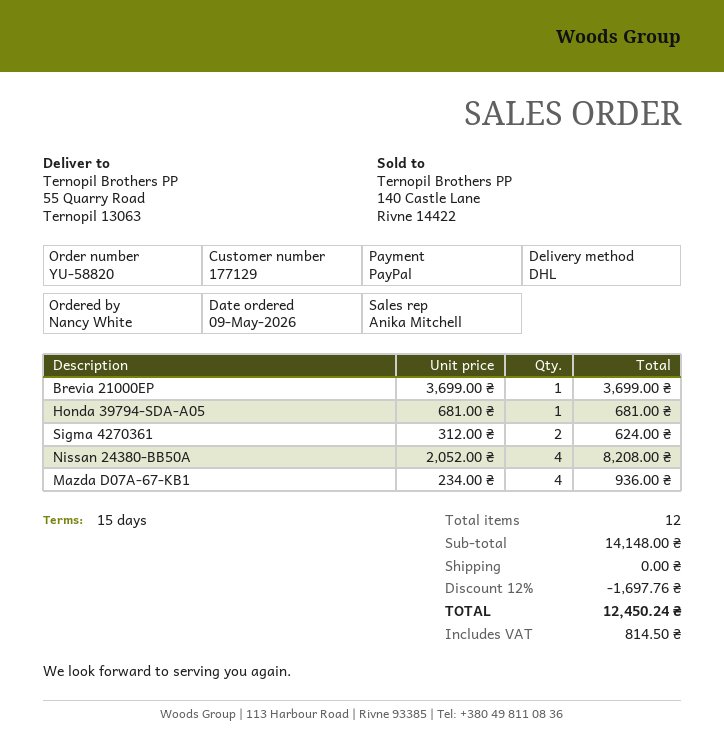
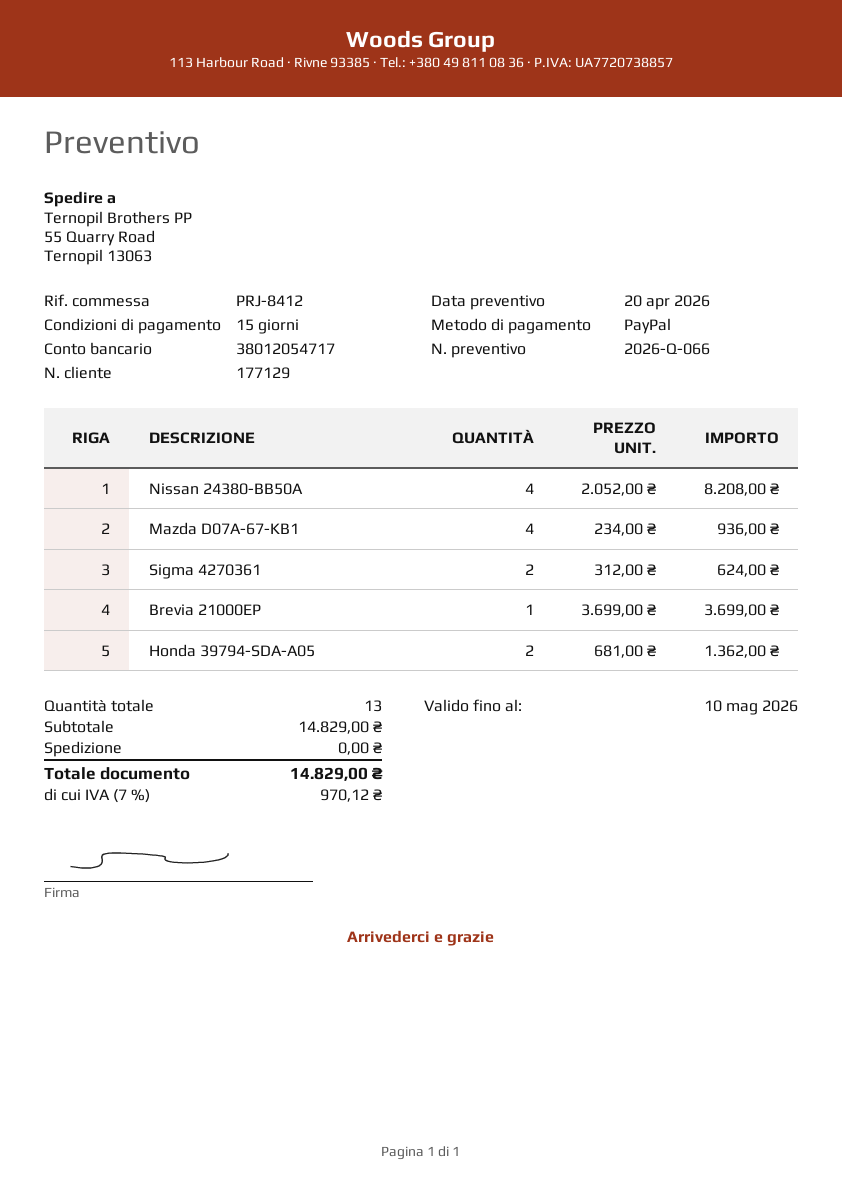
Honda 39794-SDA-A05: 1 x 681.00 = 681.00 -> 2 x 681.00 = 1362.00
total quantity: 12 -> 13
subtotal: 14148.00 -> 14829.00
discount: 12% = 1697.76 -> none
tax: 814.50 -> 970.12
total: 12450.24 -> 14829.00

